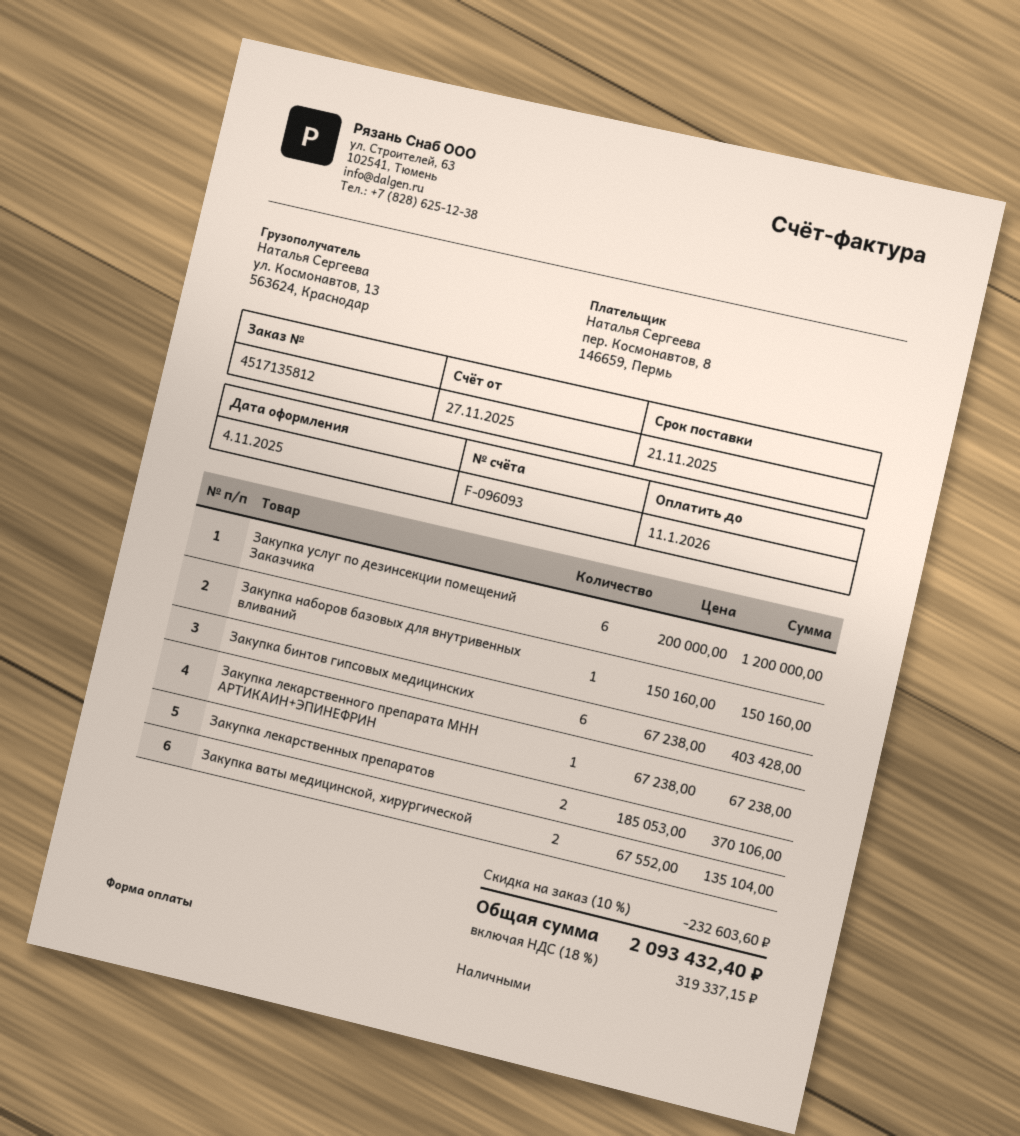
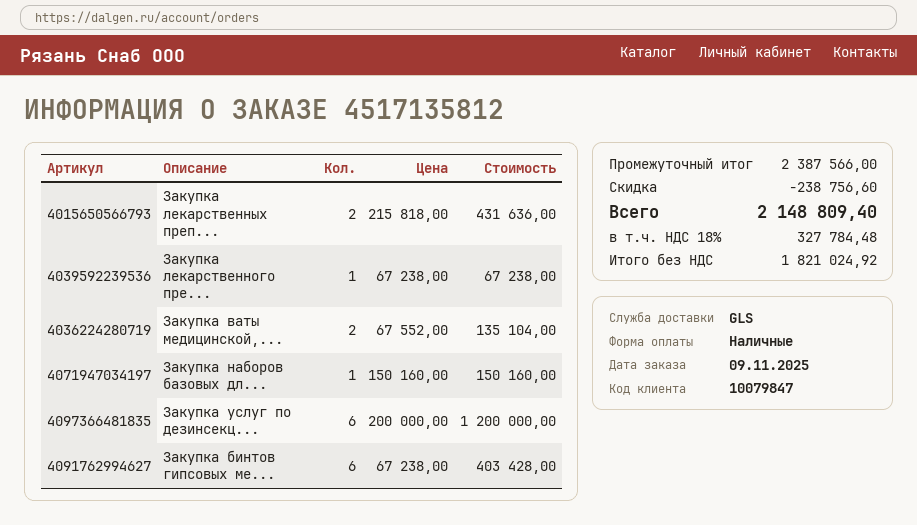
order date: 2025-11-04 -> 2025-11-09
Закупка лекарственных препаратов: 2 x 185053.00 = 370106.00 -> 2 x 215818.00 = 431636.00
discount: 232603.60 -> 238756.60
tax: 18% = 319337.15 -> 18% = 327784.48
total: 2093432.40 -> 2148809.40

